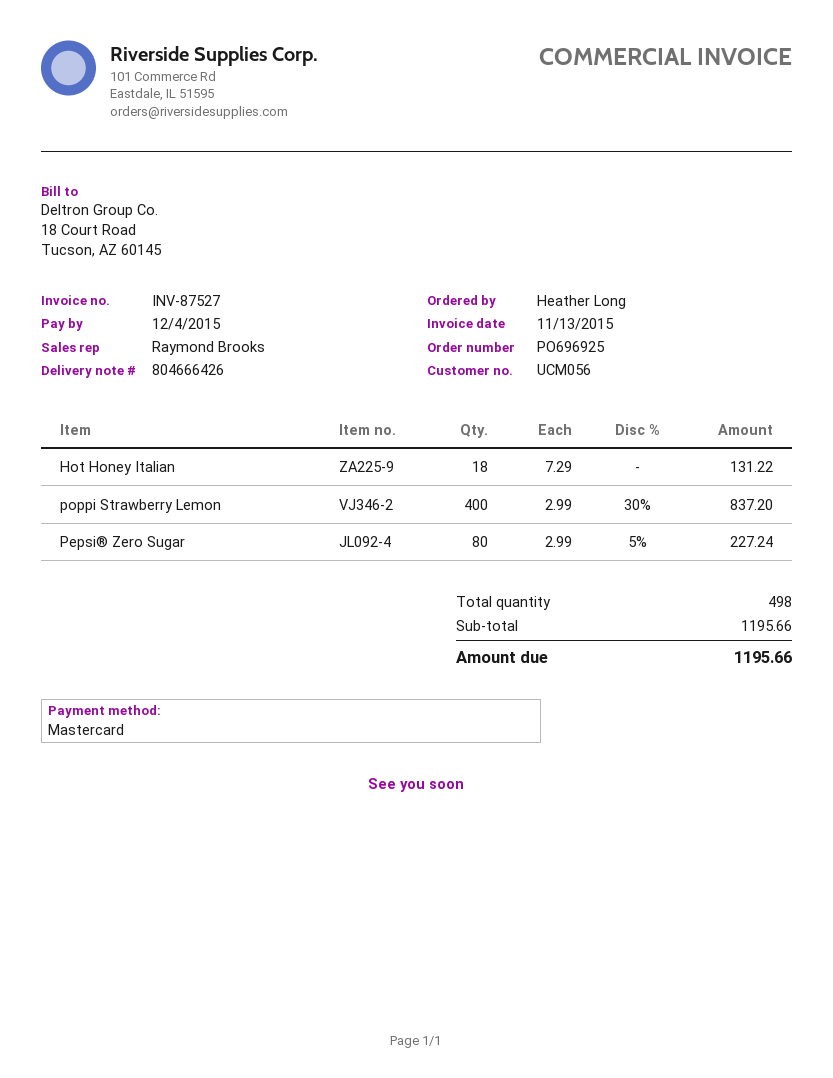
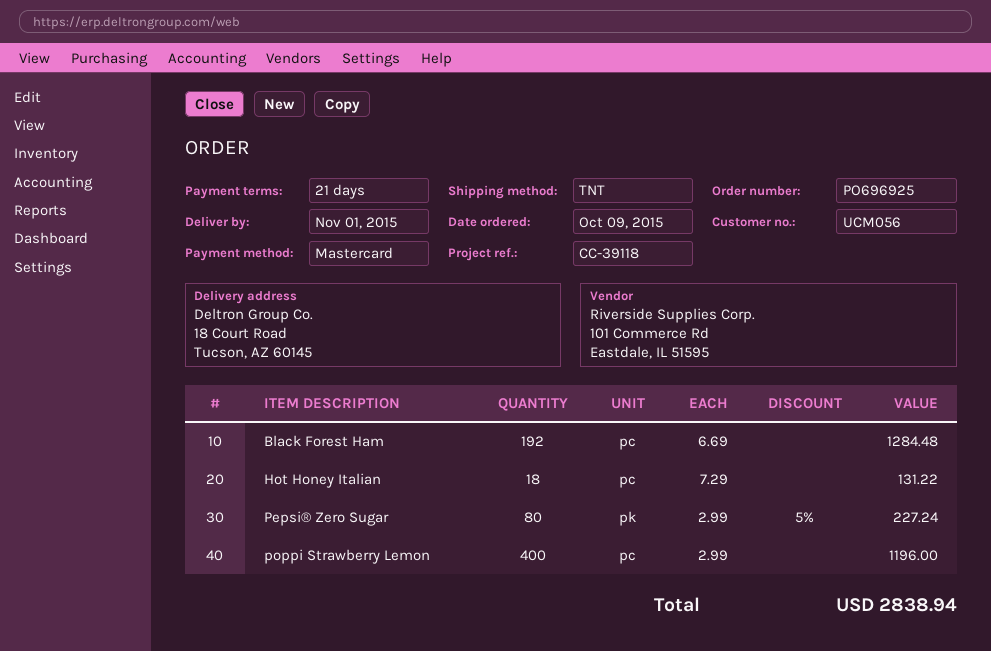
poppi Strawberry Lemon: 400 x 2.99 - 30% = 837.20 -> 400 x 2.99 = 1196.00
Black Forest Ham: none -> 192 x 6.69 = 1284.48
total: 1195.66 -> 2838.94

